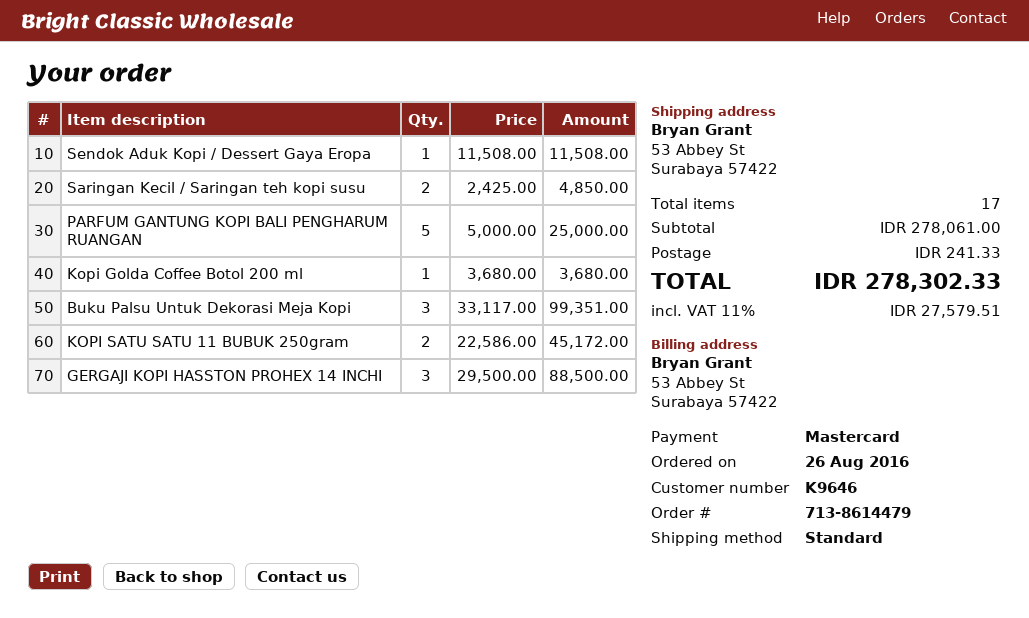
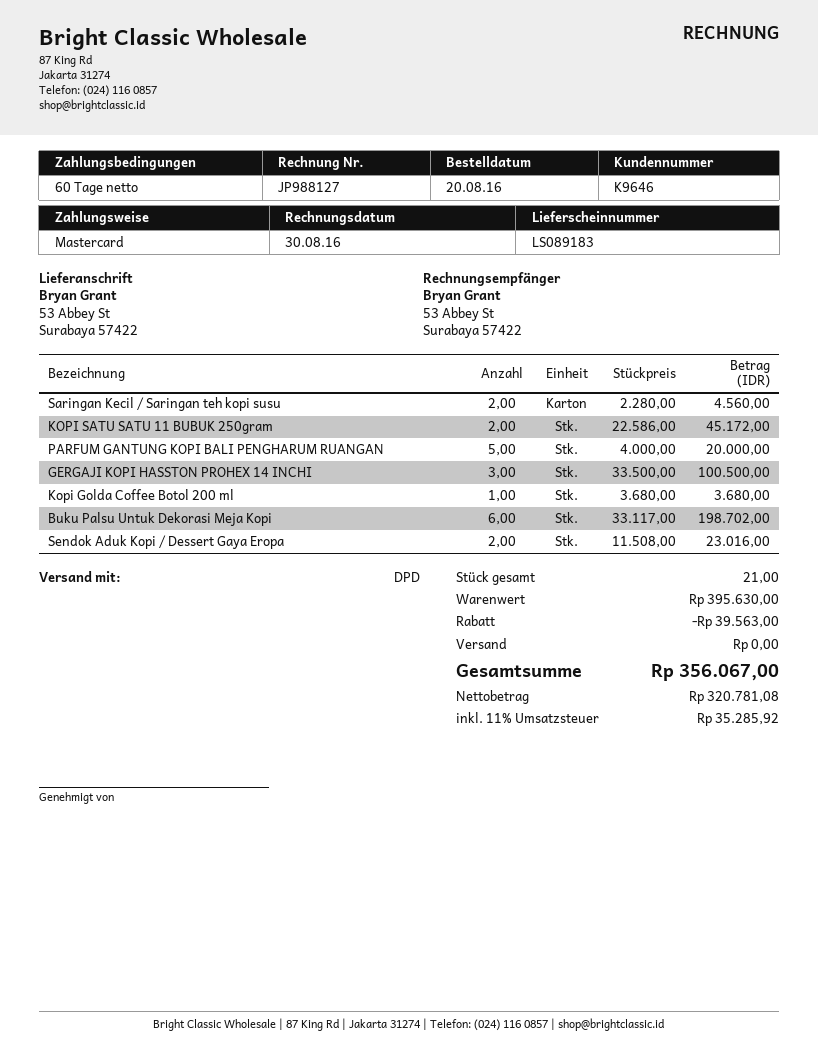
order date: 2016-08-26 -> 2016-08-20
shipping method: standard -> DPD
Sendok Aduk Kopi / Dessert Gaya Eropa: 1 x 11508.00 = 11508.00 -> 2 x 11508.00 = 23016.00
Saringan Kecil / Saringan teh kopi susu: 2 x 2425.00 = 4850.00 -> 2 x 2280.00 = 4560.00
PARFUM GANTUNG KOPI BALI PENGHARUM RUANGAN: 5 x 5000.00 = 25000.00 -> 5 x 4000.00 = 20000.00
Buku Palsu Untuk Dekorasi Meja Kopi: 3 x 33117.00 = 99351.00 -> 6 x 33117.00 = 198702.00
GERGAJI KOPI HASSTON PROHEX 14 INCHI: 3 x 29500.00 = 88500.00 -> 3 x 33500.00 = 100500.00
total quantity: 17 -> 21
subtotal: 278061.00 -> 395630.00
discount: none -> 39563.00
shipping: 241.33 -> 0.00
tax: 11% = 27579.51 -> 11% = 35285.92
total: 278302.33 -> 356067.00

